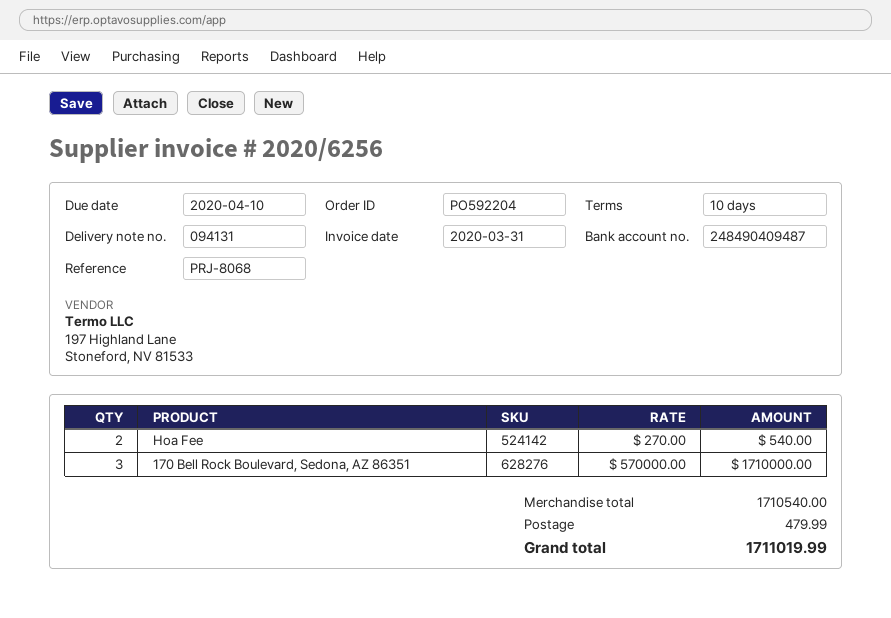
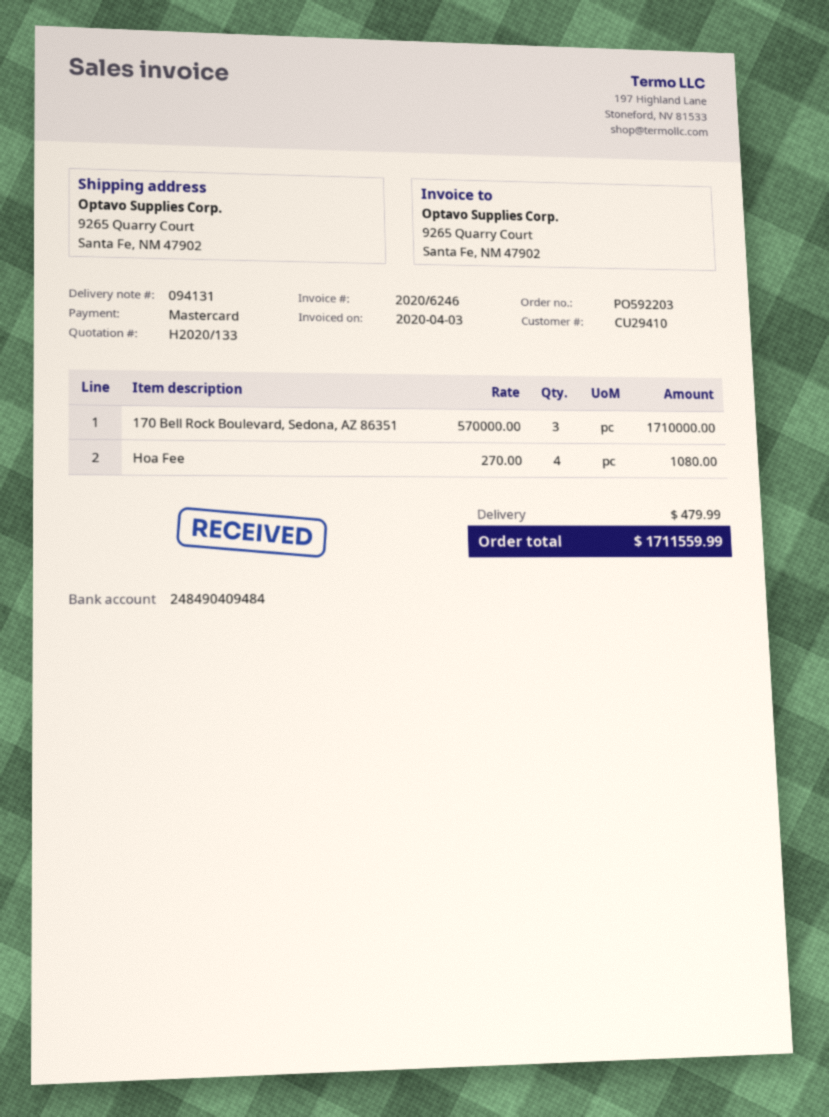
order number: PO592204 -> PO592203
invoice number: 2020/6256 -> 2020/6246
invoice date: 2020-03-31 -> 2020-04-03
bank account: 248490409487 -> 248490409484
Hoa Fee: 2 x 270.00 = 540.00 -> 4 x 270.00 = 1080.00
total: 1711019.99 -> 1711559.99

